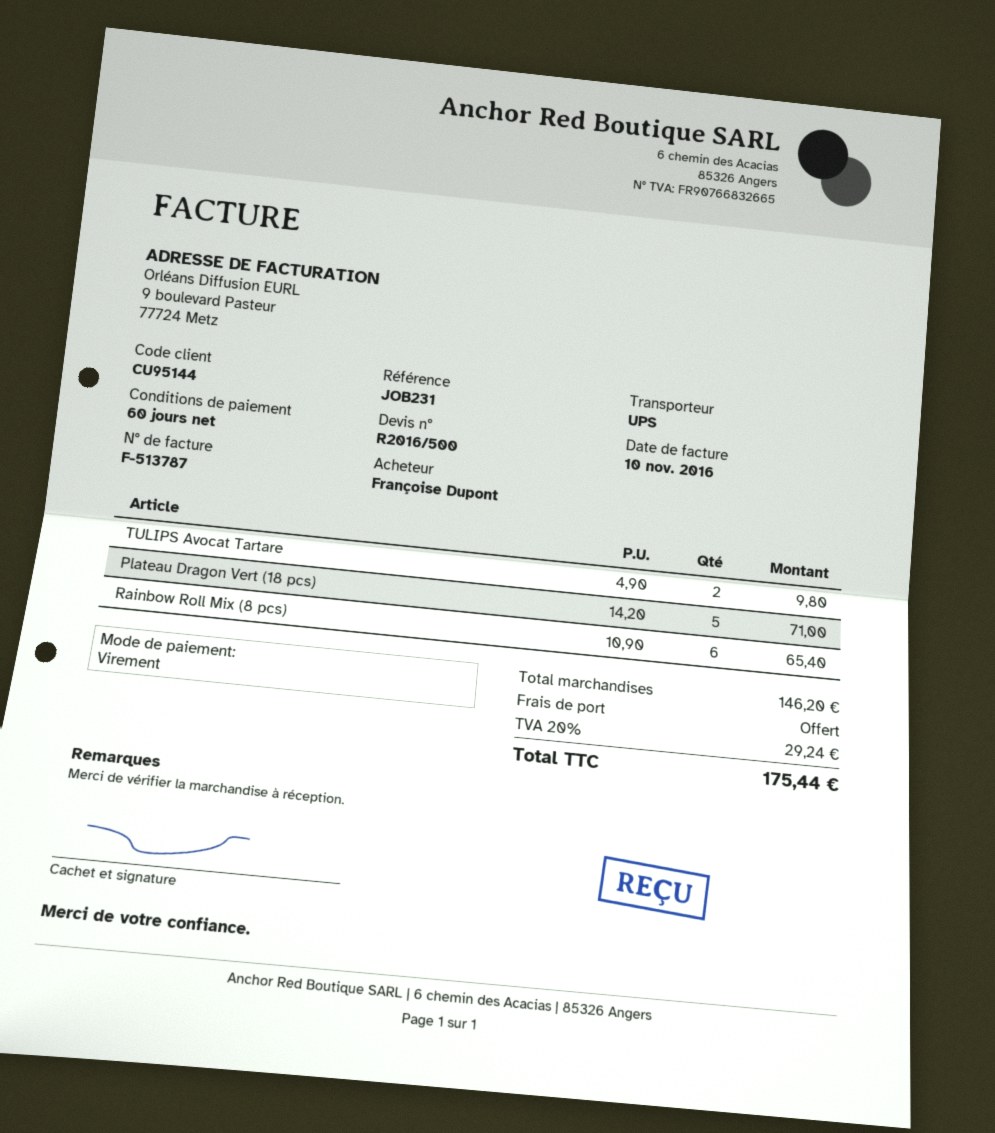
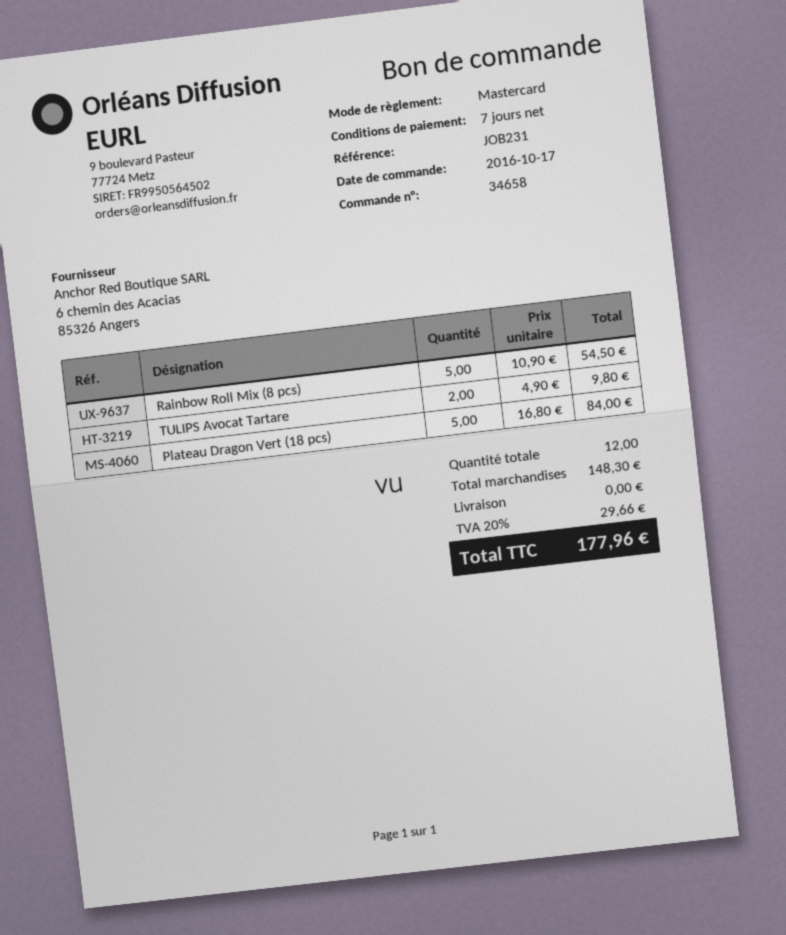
payment terms: 60 days -> 7 days
payment method: bank transfer -> Mastercard
Plateau Dragon Vert (18 pcs): 5 x 14.20 = 71.00 -> 5 x 16.80 = 84.00
Rainbow Roll Mix (8 pcs): 6 x 10.90 = 65.40 -> 5 x 10.90 = 54.50
subtotal: 146.20 -> 148.30
tax: 20% = 29.24 -> 20% = 29.66
total: 175.44 -> 177.96

